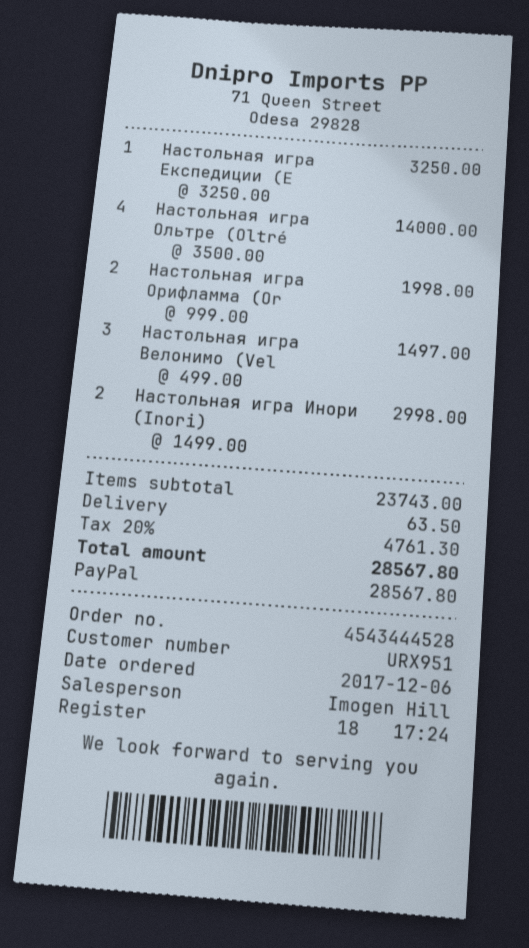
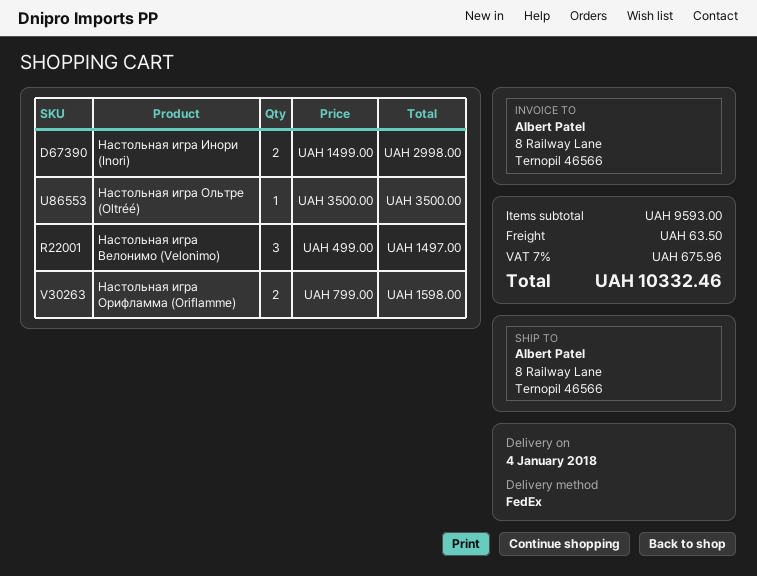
Настольная игра Експедиции (E: 1 x 3250.00 = 3250.00 -> none
Настольная игра Ольтре (Oltré: 4 x 3500.00 = 14000.00 -> 1 x 3500.00 = 3500.00
Настольная игра Орифламма (Or: 2 x 999.00 = 1998.00 -> 2 x 799.00 = 1598.00
subtotal: 23743.00 -> 9593.00
tax: 20% = 4761.30 -> 7% = 675.96
total: 28567.80 -> 10332.46

